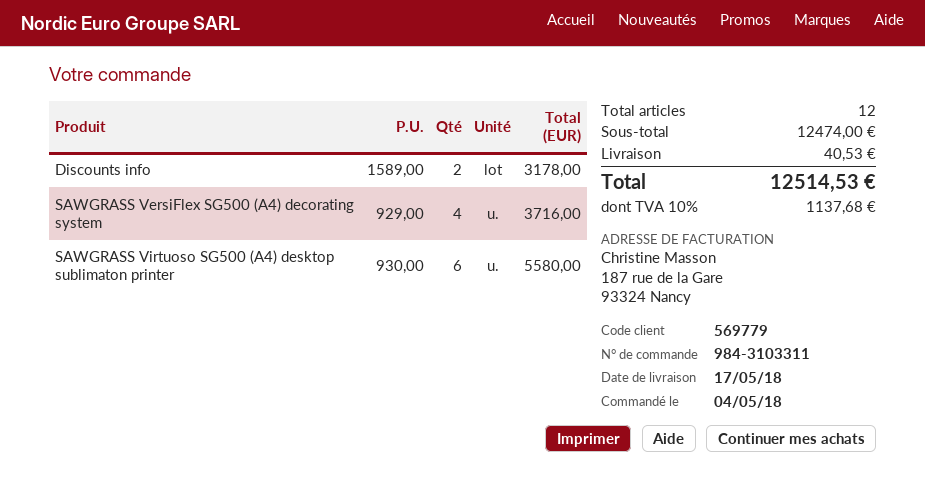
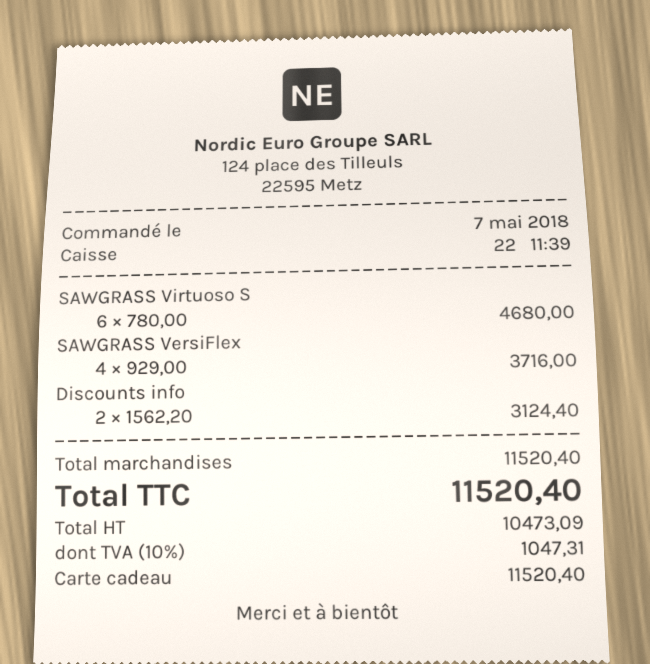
order date: 2018-05-04 -> 2018-05-07
Discounts info: 2 x 1589.00 = 3178.00 -> 2 x 1562.20 = 3124.40
SAWGRASS Virtuoso SG500 (A4) desktop sublimaton printer: 6 x 930.00 = 5580.00 -> 6 x 780.00 = 4680.00
subtotal: 12474.00 -> 11520.40
shipping: 40.53 -> none
tax: 10% = 1137.68 -> 10% = 1047.31
total: 12514.53 -> 11520.40

